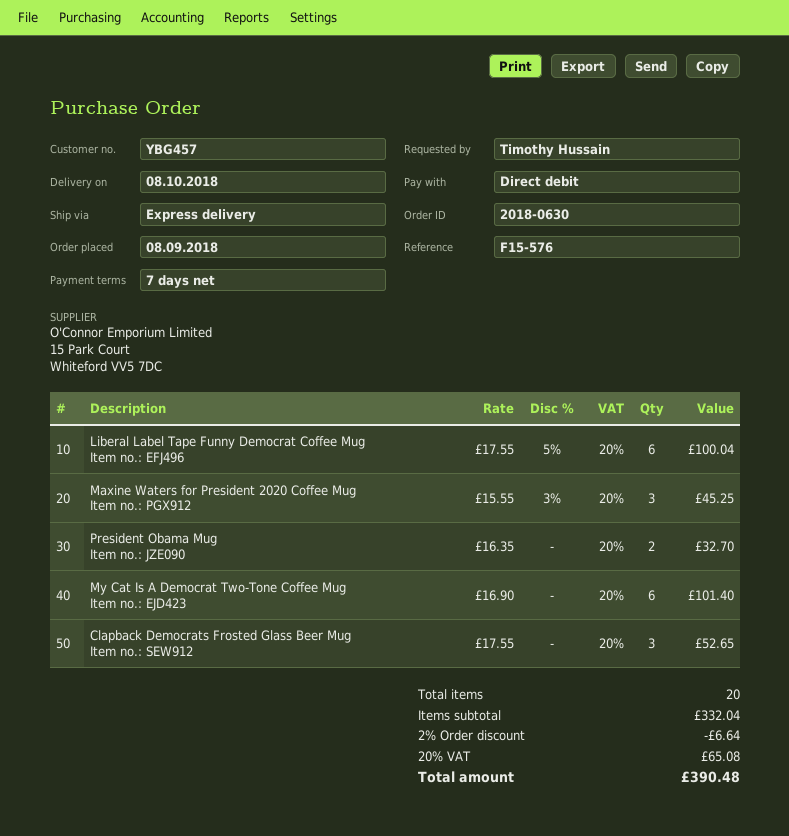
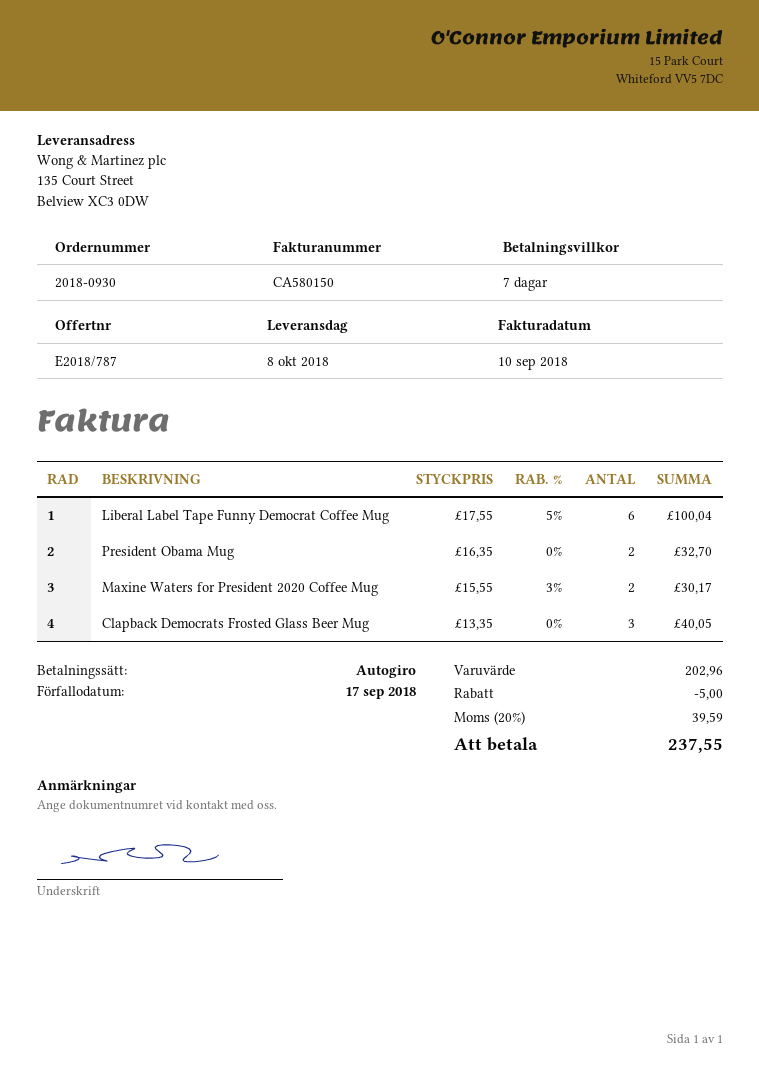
order number: 2018-0630 -> 2018-0930
Maxine Waters for President 2020 Coffee Mug: 3 x 15.55 - 3% = 45.25 -> 2 x 15.55 - 3% = 30.17
My Cat Is A Democrat Two-Tone Coffee Mug: 6 x 16.90 = 101.40 -> none
Clapback Democrats Frosted Glass Beer Mug: 3 x 17.55 = 52.65 -> 3 x 13.35 = 40.05
subtotal: 332.04 -> 202.96
discount: 6.64 -> 5.00
tax: 20% = 65.08 -> 20% = 39.59
total: 390.48 -> 237.55

